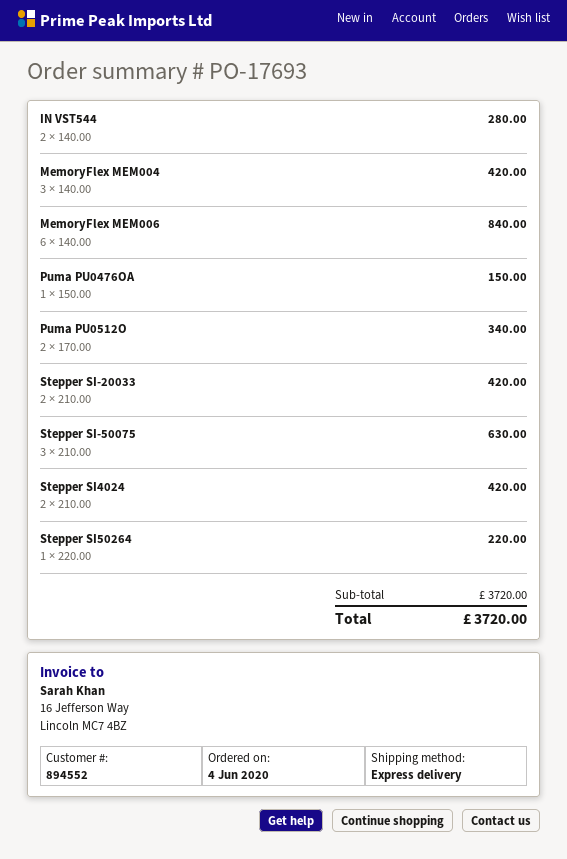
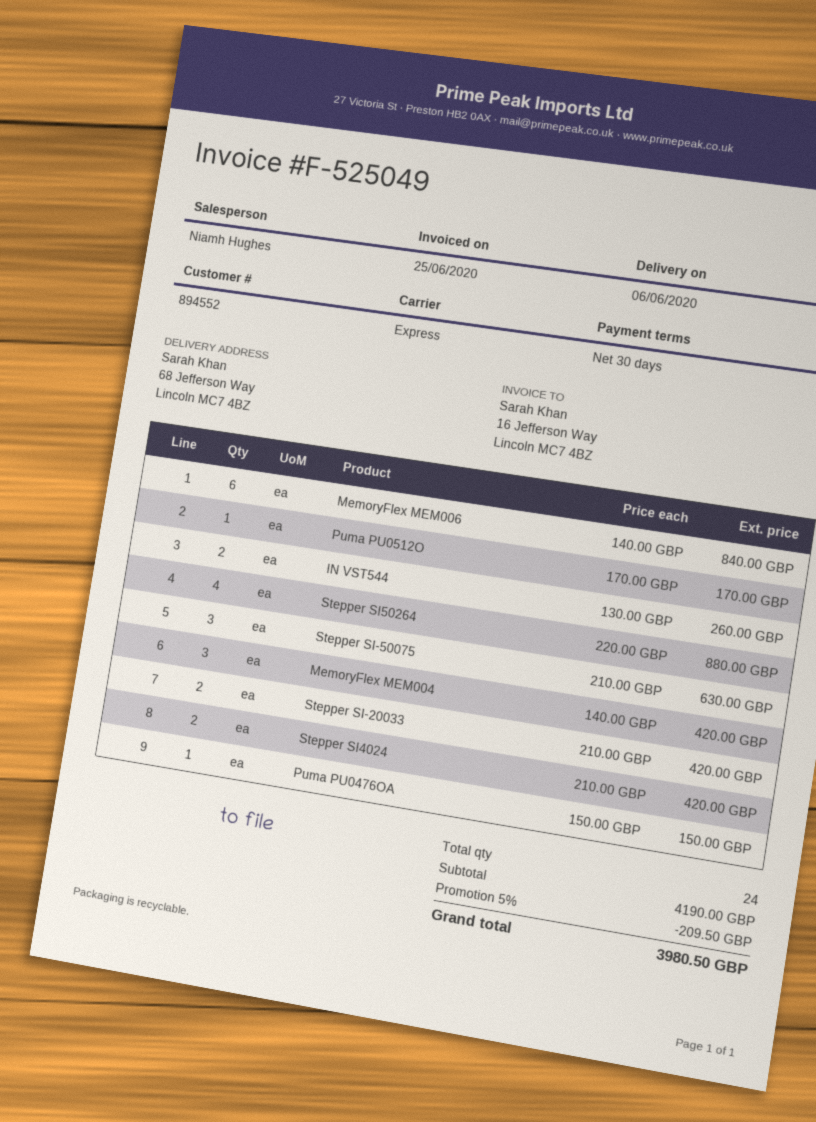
IN VST544: 2 x 140.00 = 280.00 -> 2 x 130.00 = 260.00
Puma PU0512O: 2 x 170.00 = 340.00 -> 1 x 170.00 = 170.00
Stepper SI50264: 1 x 220.00 = 220.00 -> 4 x 220.00 = 880.00
subtotal: 3720.00 -> 4190.00
discount: none -> 5% = 209.50
total: 3720.00 -> 3980.50

